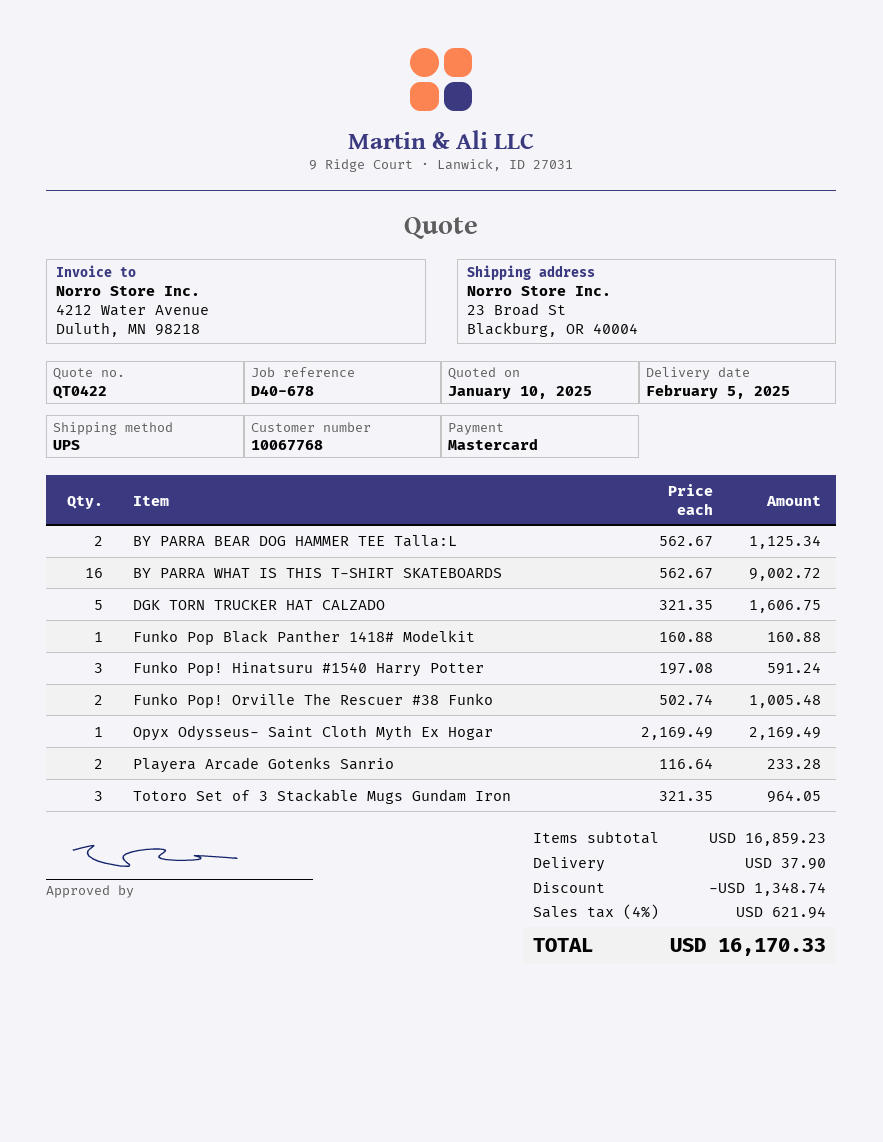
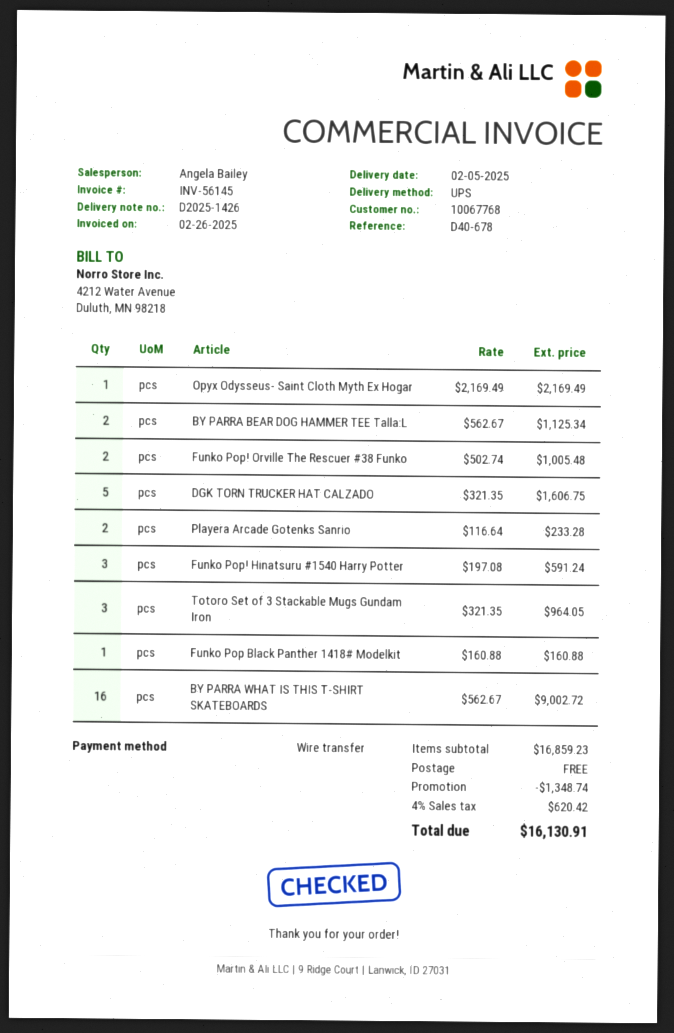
payment method: Mastercard -> bank transfer
shipping: 37.90 -> 0.00
tax: 4% = 621.94 -> 4% = 620.42
total: 16170.33 -> 16130.91

